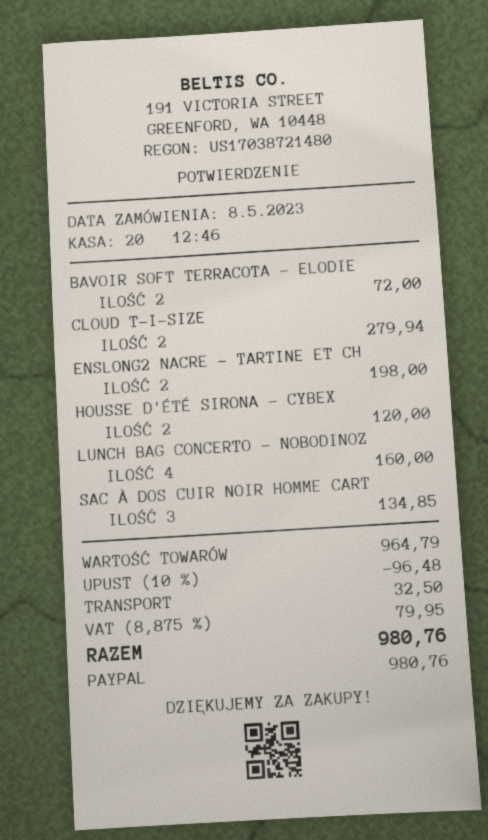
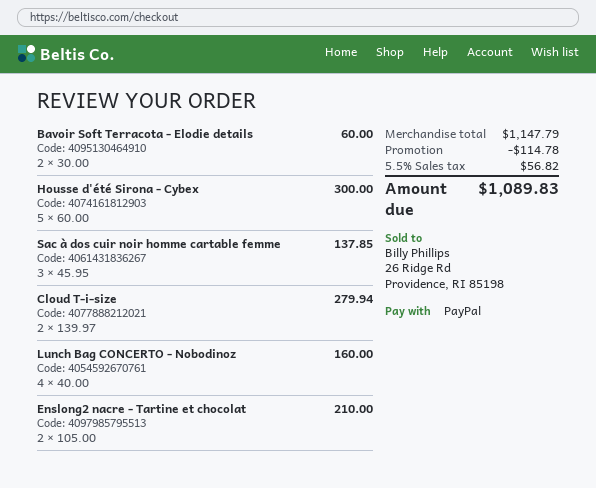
BAVOIR SOFT TERRACOTA - ELODIE: 2 for 72.00 -> 2 for 60.00
ENSLONG2 NACRE - TARTINE ET CH: 2 for 198.00 -> 2 for 210.00
HOUSSE D'ÉTÉ SIRONA - CYBEX: 2 for 120.00 -> 5 for 300.00
SAC À DOS CUIR NOIR HOMME CART: 3 for 134.85 -> 3 for 137.85
subtotal: 964.79 -> 1147.79
discount: 96.48 -> 114.78
shipping: 32.50 -> none
tax: 8.875% = 79.95 -> 5.5% = 56.82
total: 980.76 -> 1089.83

